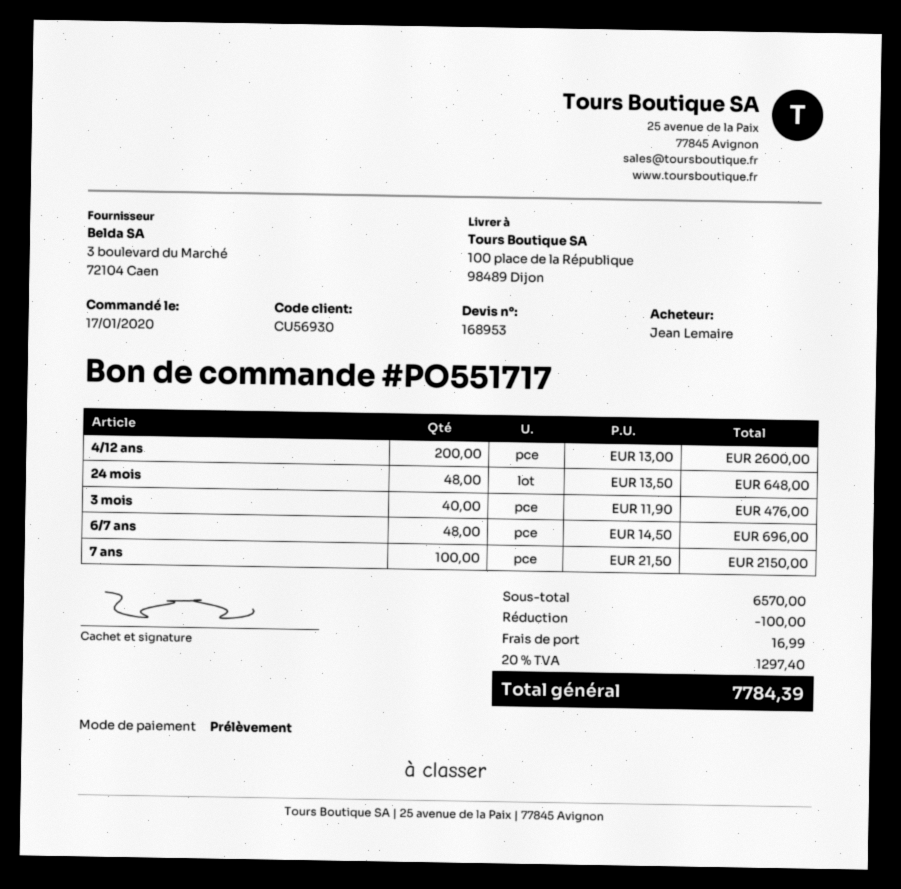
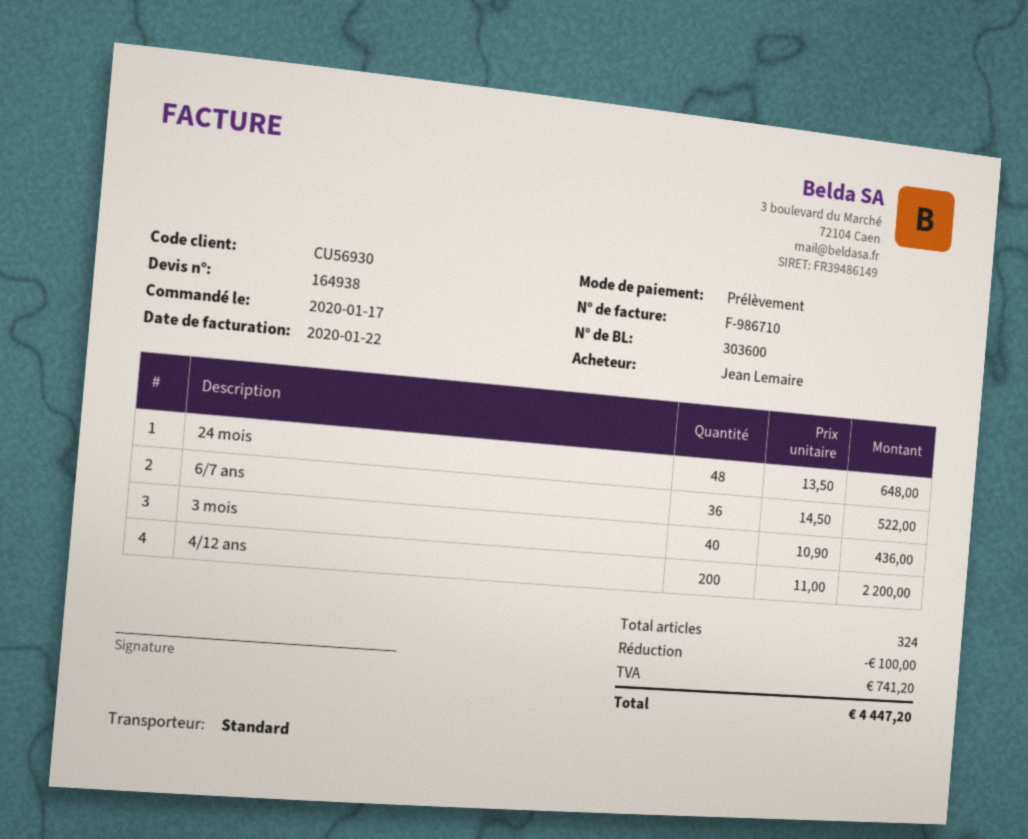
quote number: 168953 -> 164938
4/12 ans: 200 x 13.00 = 2600.00 -> 200 x 11.00 = 2200.00
3 mois: 40 x 11.90 = 476.00 -> 40 x 10.90 = 436.00
6/7 ans: 48 x 14.50 = 696.00 -> 36 x 14.50 = 522.00
7 ans: 100 x 21.50 = 2150.00 -> none
shipping: 16.99 -> none
tax: 1297.40 -> 741.20
total: 7784.39 -> 4447.20

